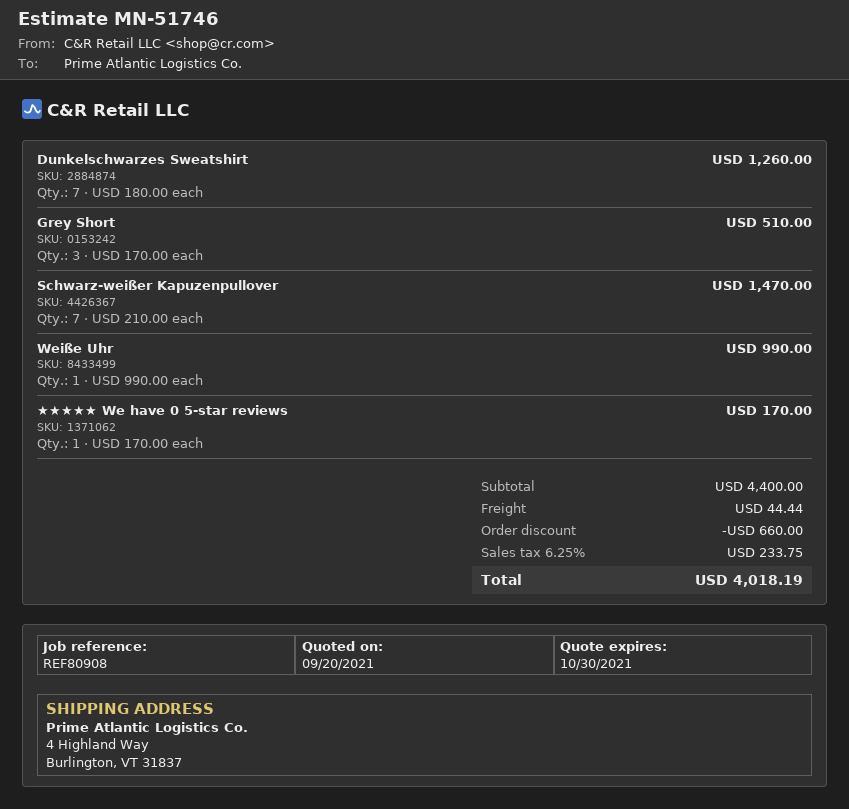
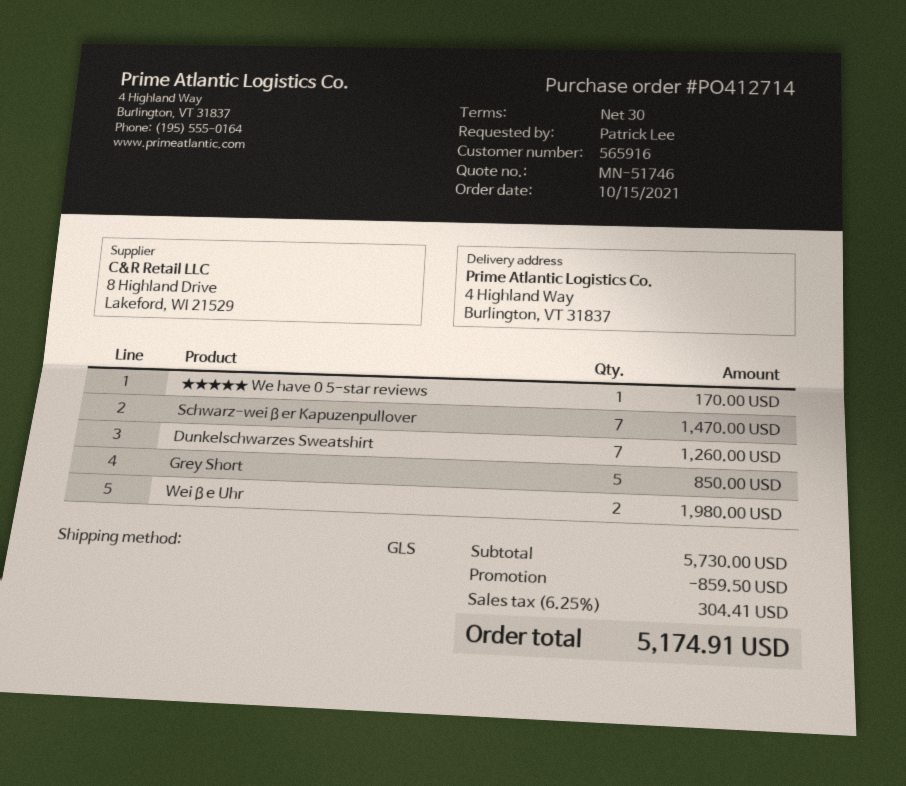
Grey Short: 3 for 510.00 -> 5 for 850.00
Weiße Uhr: 1 for 990.00 -> 2 for 1980.00
subtotal: 4400.00 -> 5730.00
discount: 660.00 -> 859.50
shipping: 44.44 -> none
tax: 6.25% = 233.75 -> 6.25% = 304.41
total: 4018.19 -> 5174.91

